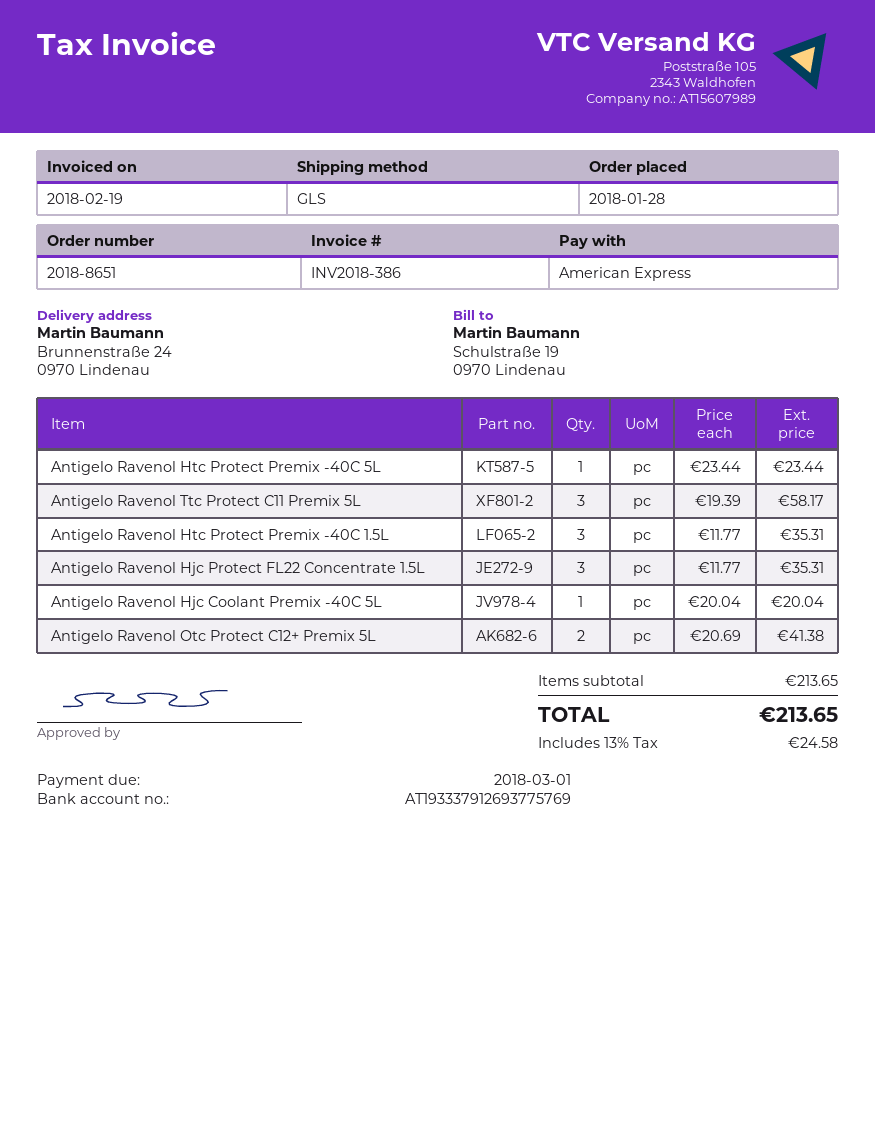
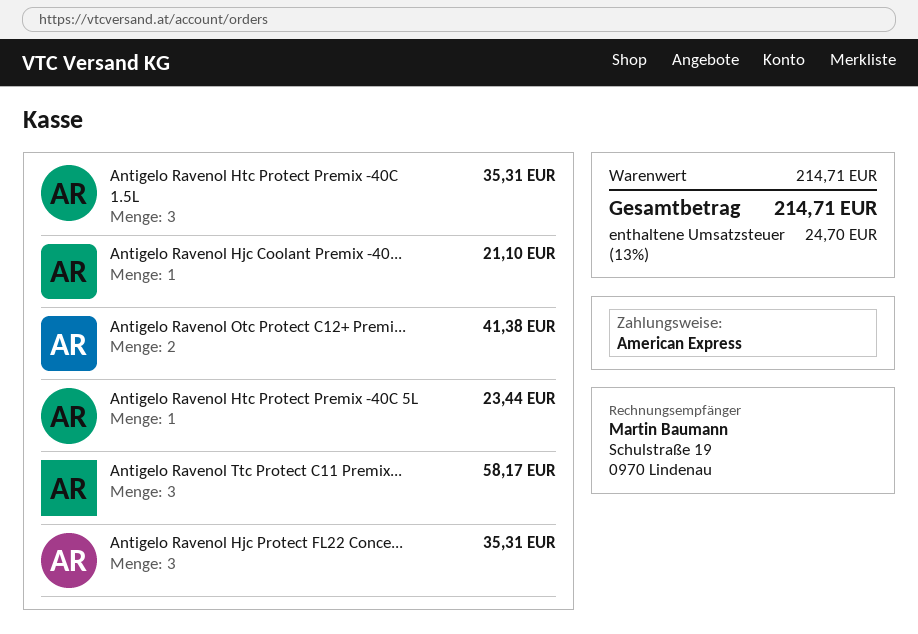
Antigelo Ravenol Hjc Coolant Premix -40C 5L: 1 for 20.04 -> 1 for 21.10
subtotal: 213.65 -> 214.71
tax: 13% = 24.58 -> 13% = 24.70
total: 213.65 -> 214.71

